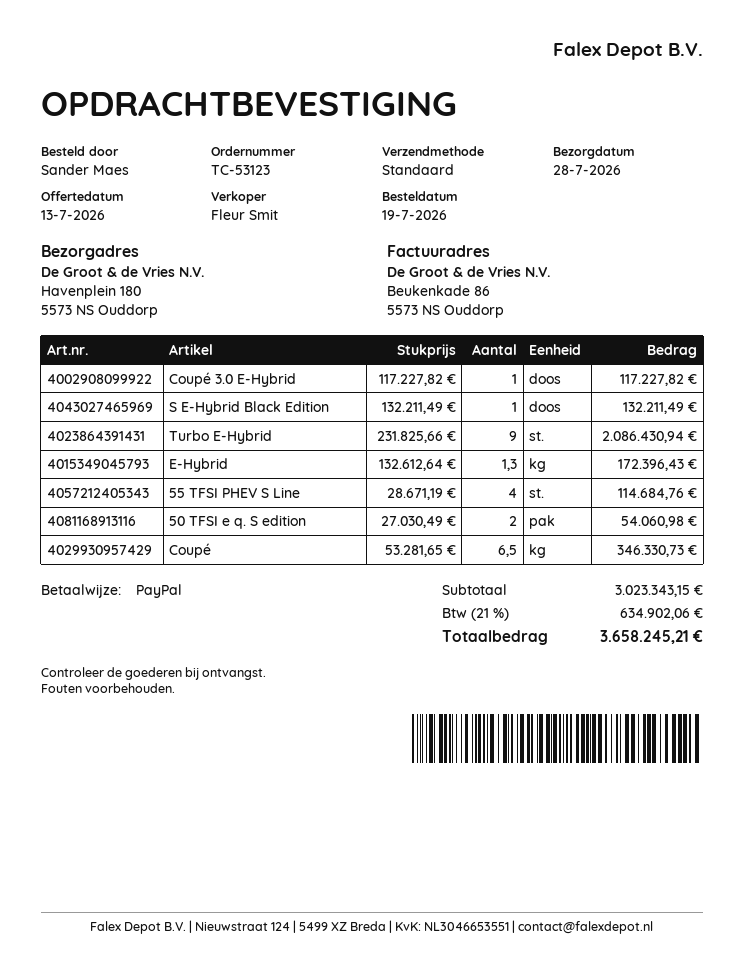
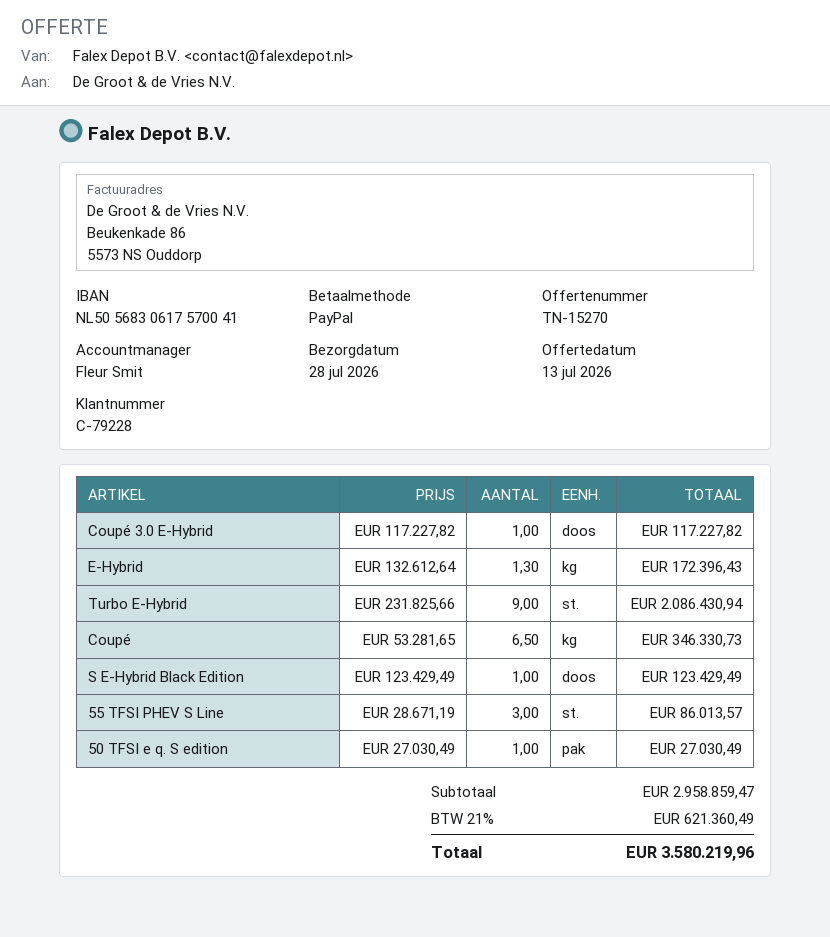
S E-Hybrid Black Edition: 1 x 132211.49 = 132211.49 -> 1 x 123429.49 = 123429.49
55 TFSI PHEV S Line: 4 x 28671.19 = 114684.76 -> 3 x 28671.19 = 86013.57
50 TFSI e q. S edition: 2 x 27030.49 = 54060.98 -> 1 x 27030.49 = 27030.49
subtotal: 3023343.15 -> 2958859.47
tax: 21% = 634902.06 -> 21% = 621360.49
total: 3658245.21 -> 3580219.96

